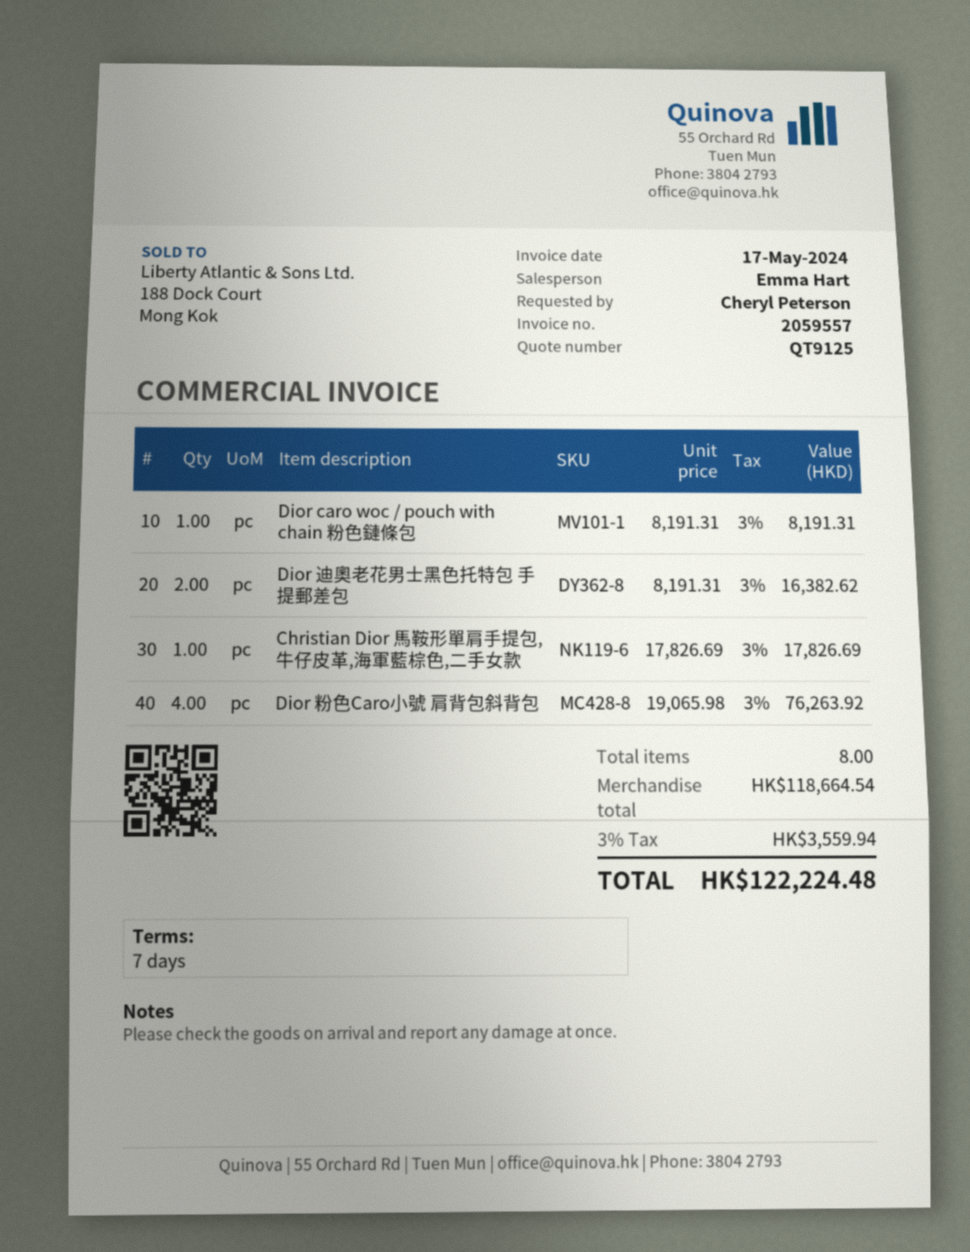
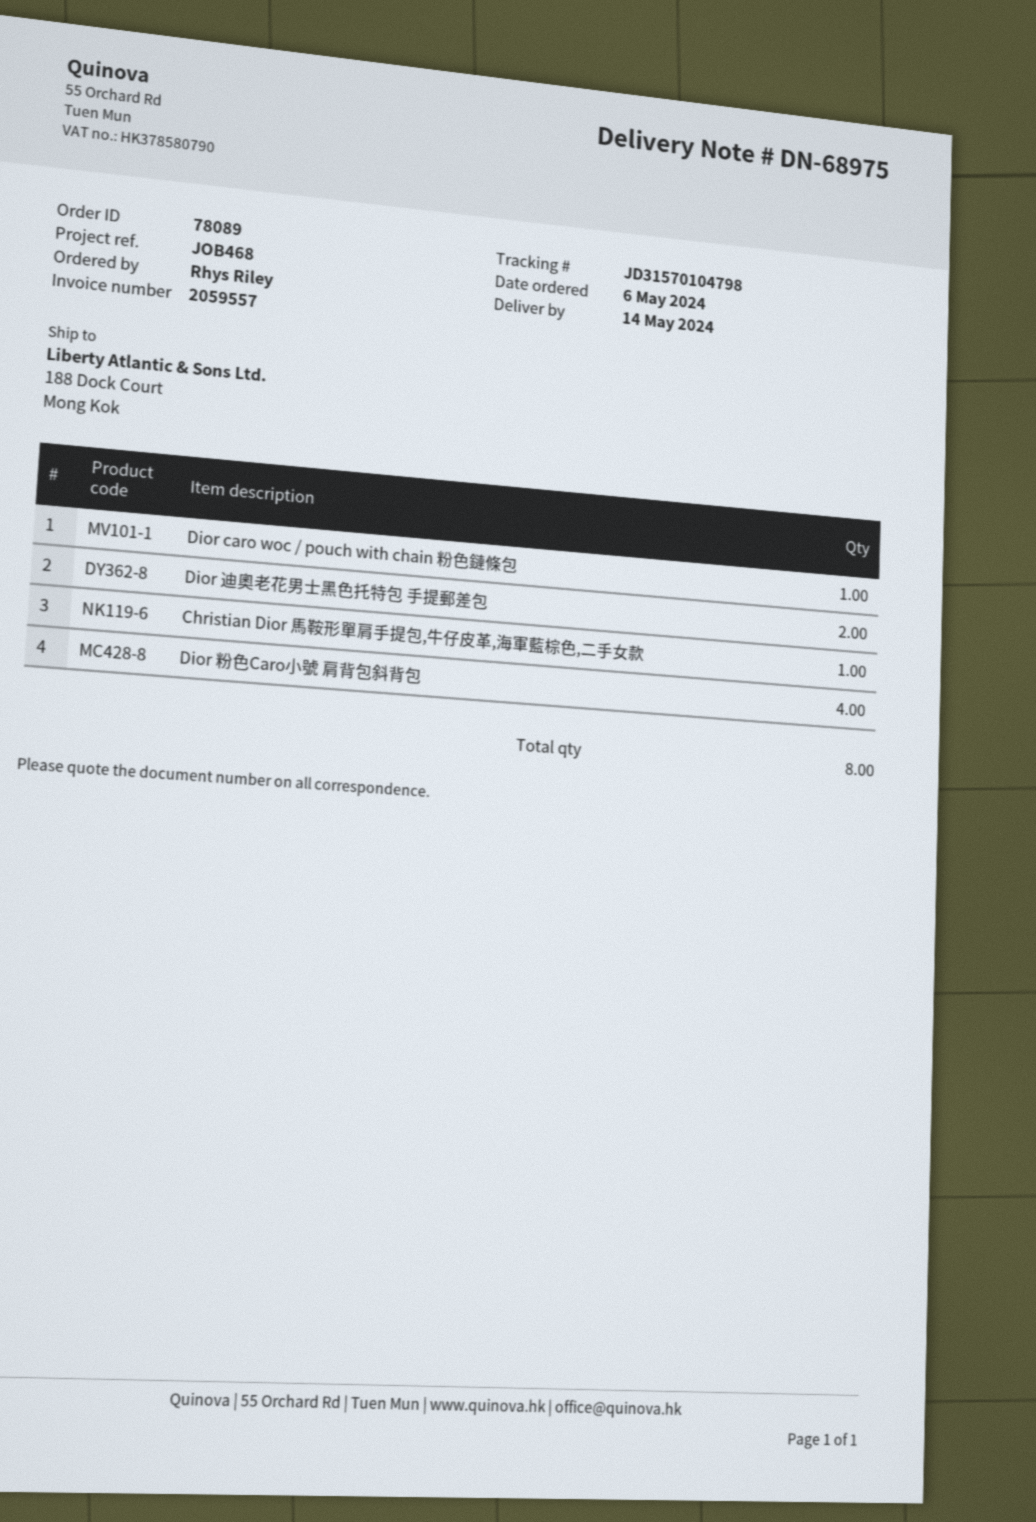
ordered by: Cheryl Peterson -> Rhys Riley

